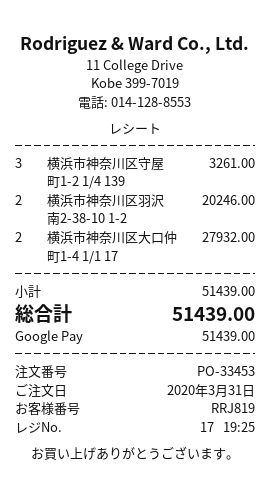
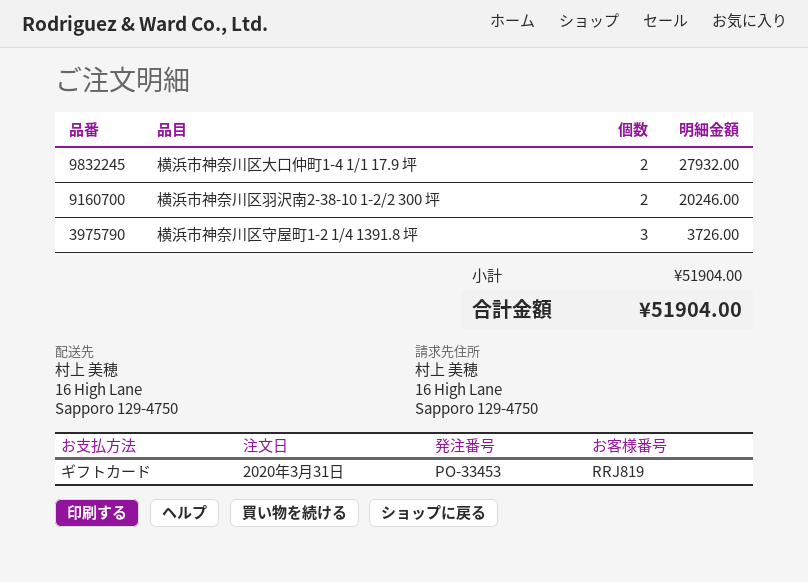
payment method: Google Pay -> gift card
横浜市神奈川区守屋町1-2 1/4 139: 3 for 3261.00 -> 3 for 3726.00
subtotal: 51439.00 -> 51904.00
total: 51439.00 -> 51904.00

